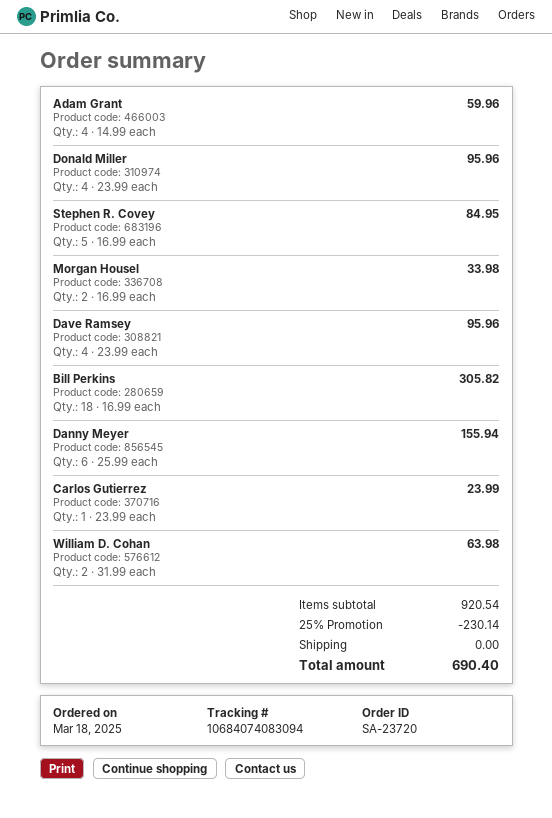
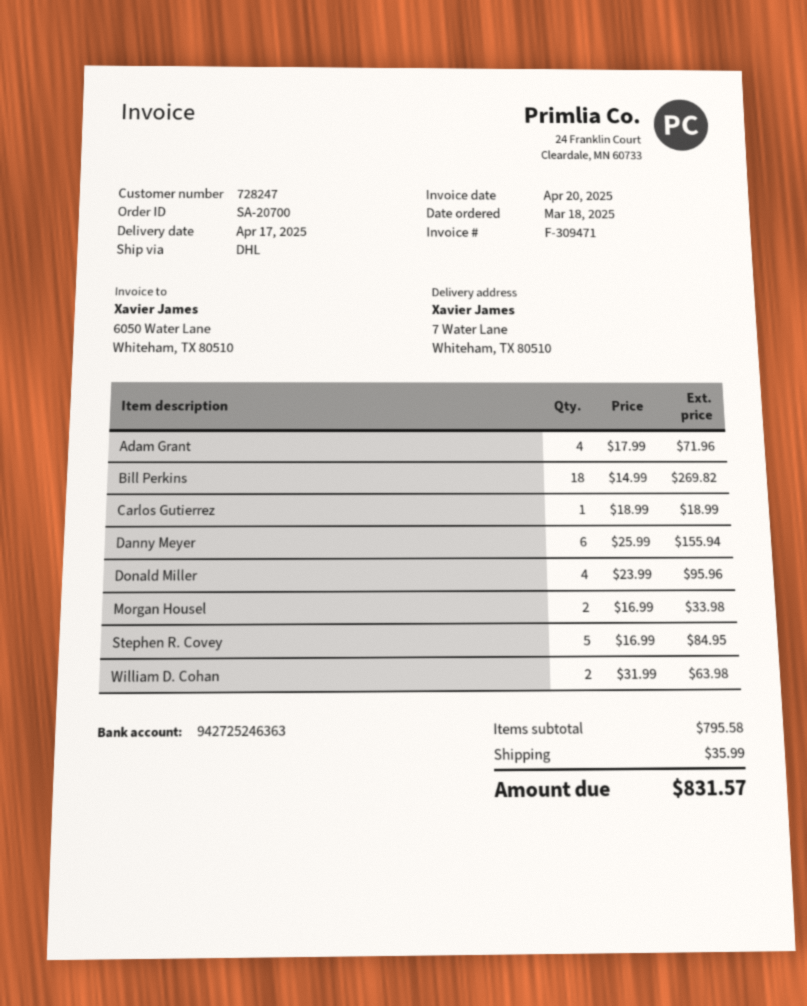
order number: SA-23720 -> SA-20700
Adam Grant: 4 x 14.99 = 59.96 -> 4 x 17.99 = 71.96
Dave Ramsey: 4 x 23.99 = 95.96 -> none
Bill Perkins: 18 x 16.99 = 305.82 -> 18 x 14.99 = 269.82
Carlos Gutierrez: 1 x 23.99 = 23.99 -> 1 x 18.99 = 18.99
subtotal: 920.54 -> 795.58
discount: 25% = 230.14 -> none
shipping: 0.00 -> 35.99
total: 690.40 -> 831.57

